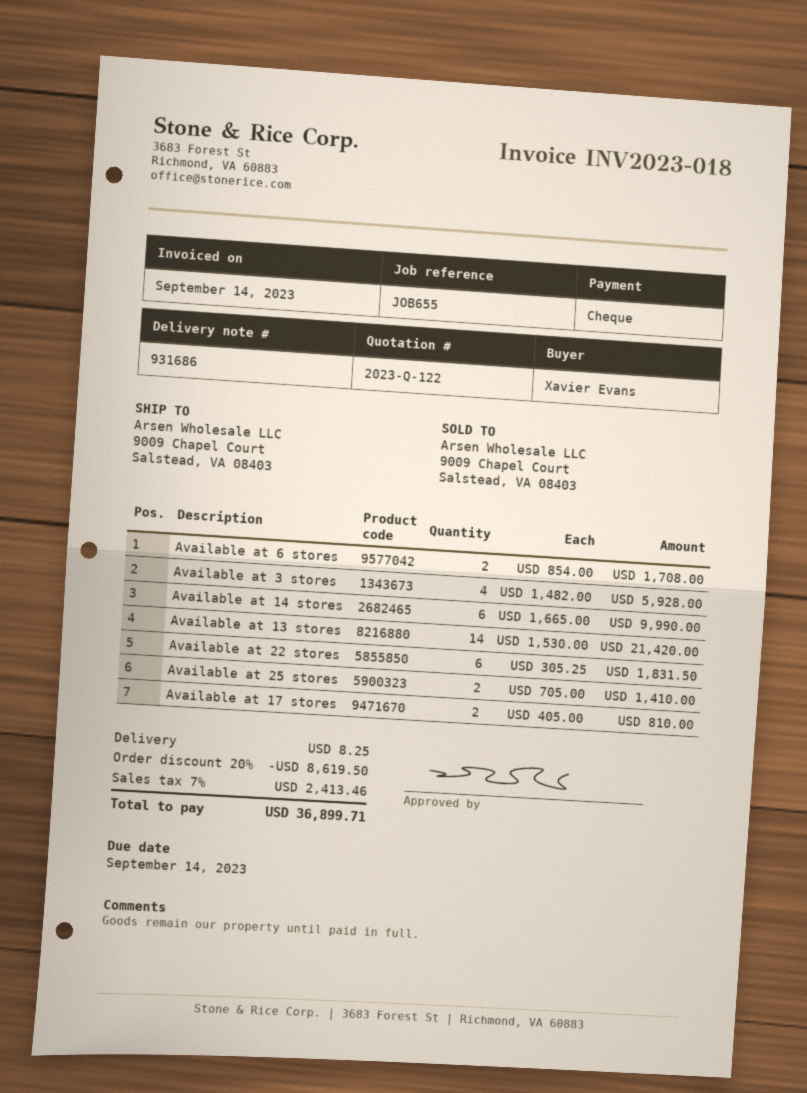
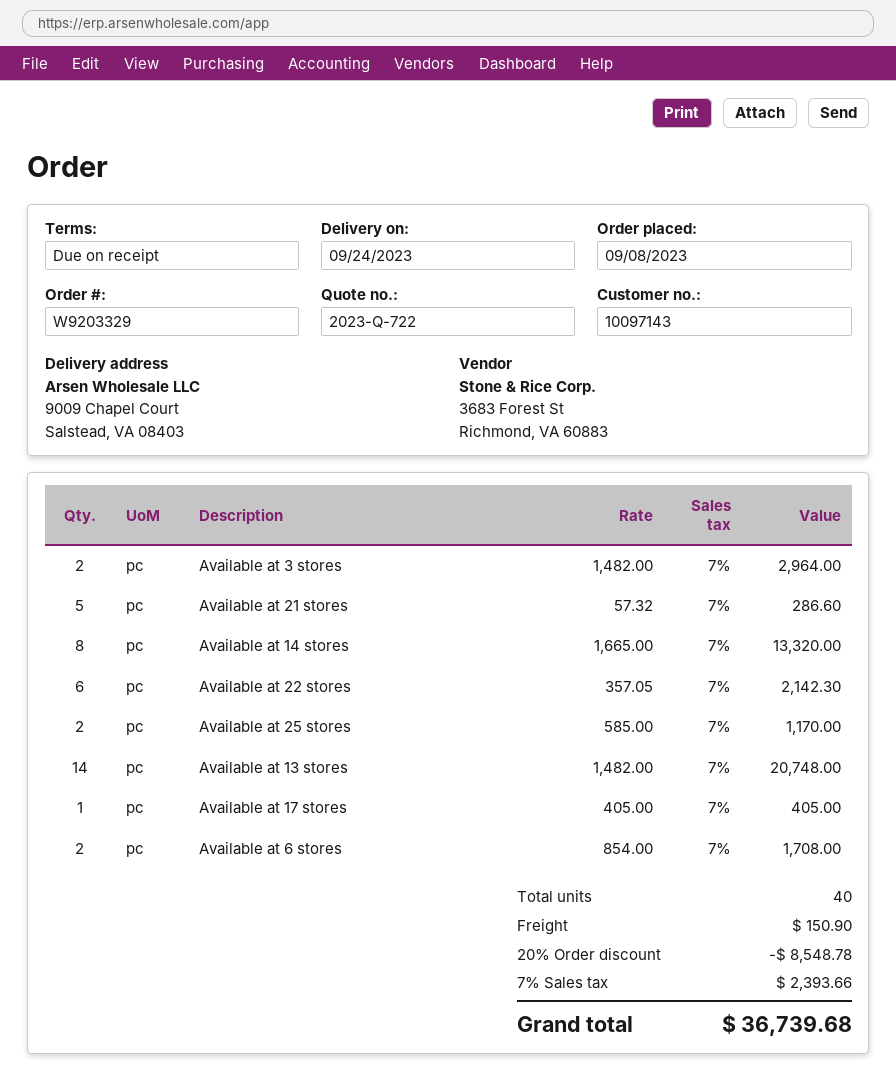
quote number: 2023-Q-122 -> 2023-Q-722
Available at 3 stores: 4 x 1482.00 = 5928.00 -> 2 x 1482.00 = 2964.00
Available at 14 stores: 6 x 1665.00 = 9990.00 -> 8 x 1665.00 = 13320.00
Available at 13 stores: 14 x 1530.00 = 21420.00 -> 14 x 1482.00 = 20748.00
Available at 22 stores: 6 x 305.25 = 1831.50 -> 6 x 357.05 = 2142.30
Available at 25 stores: 2 x 705.00 = 1410.00 -> 2 x 585.00 = 1170.00
Available at 17 stores: 2 x 405.00 = 810.00 -> 1 x 405.00 = 405.00
Available at 21 stores: none -> 5 x 57.32 = 286.60
discount: 20% = 8619.50 -> 20% = 8548.78
shipping: 8.25 -> 150.90
tax: 7% = 2413.46 -> 7% = 2393.66
total: 36899.71 -> 36739.68

